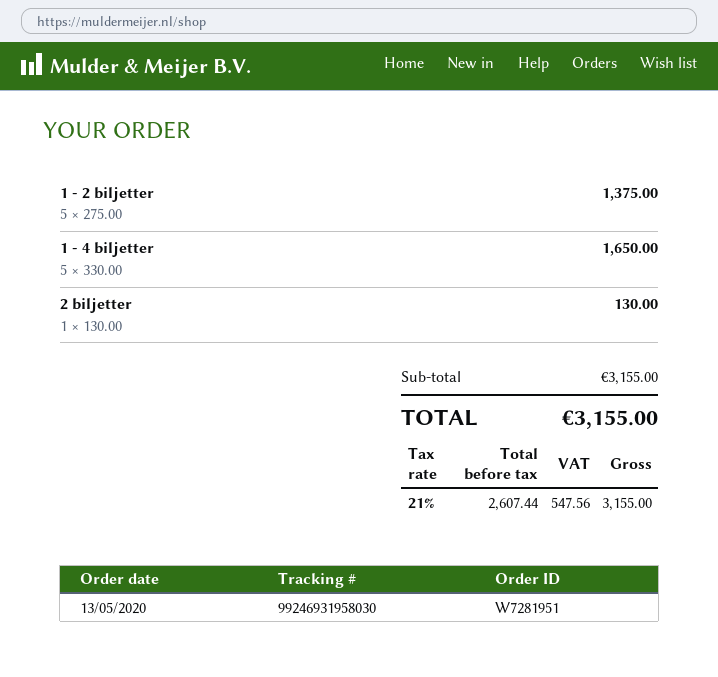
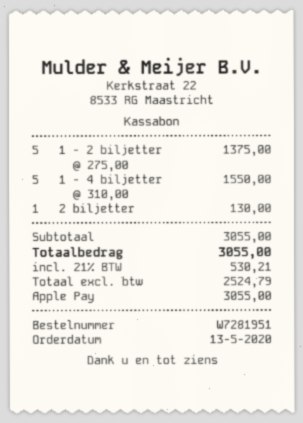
1 - 4 biljetter: 5 x 330.00 = 1650.00 -> 5 x 310.00 = 1550.00
subtotal: 3155.00 -> 3055.00
net: 2607.44 -> 2524.79
tax: 21% = 547.56 -> 21% = 530.21
total: 3155.00 -> 3055.00

